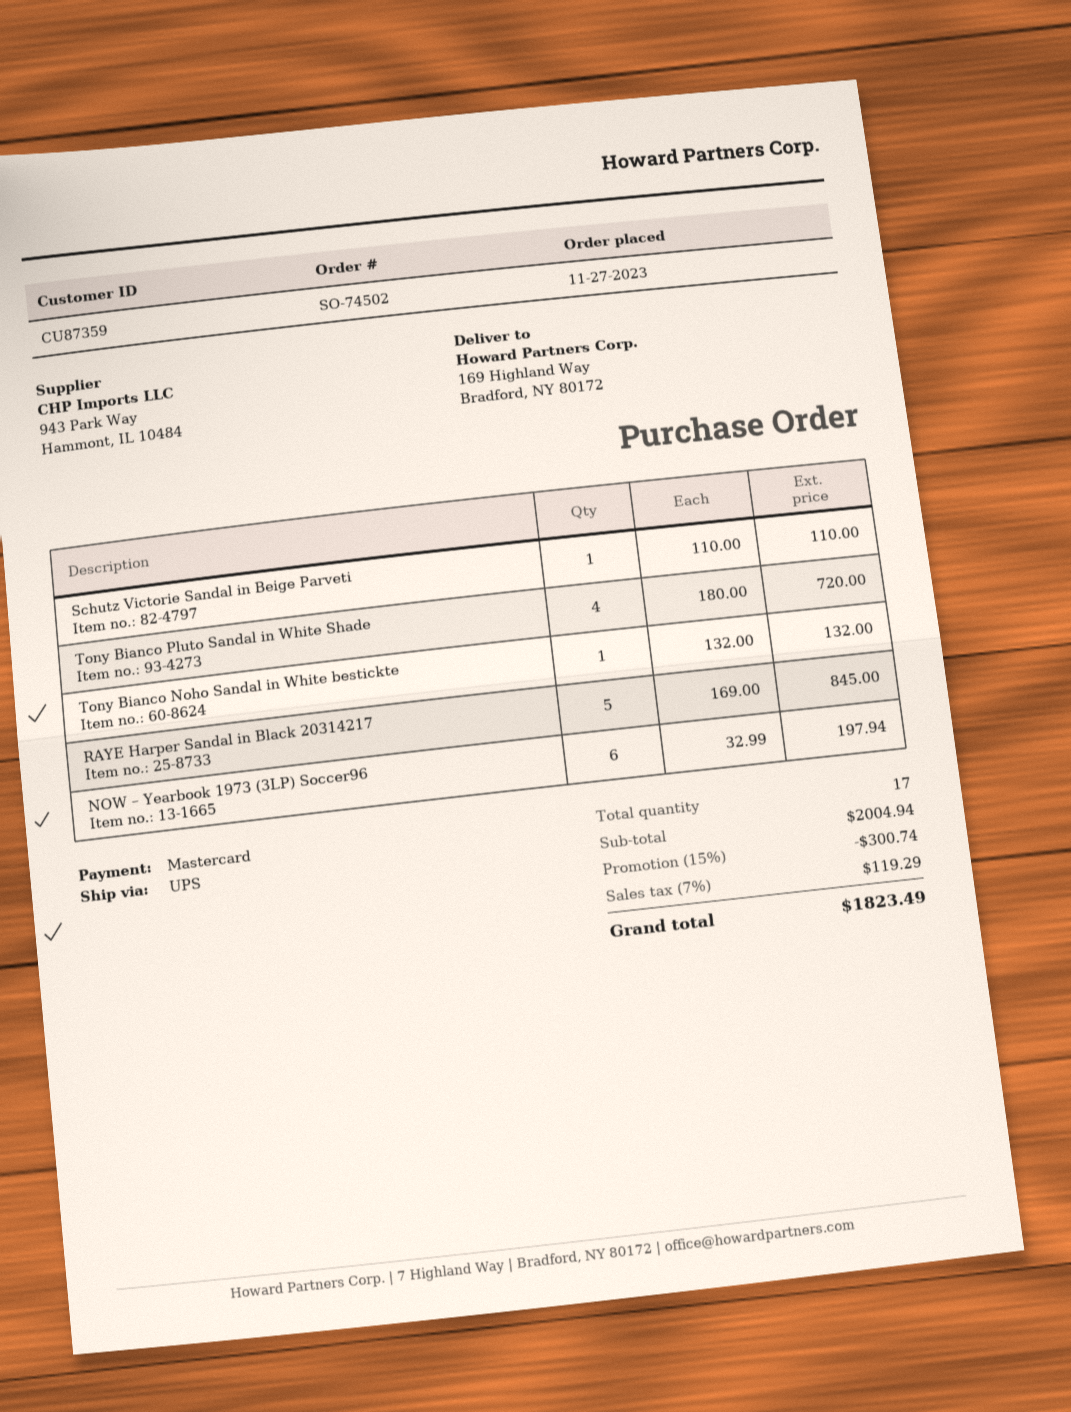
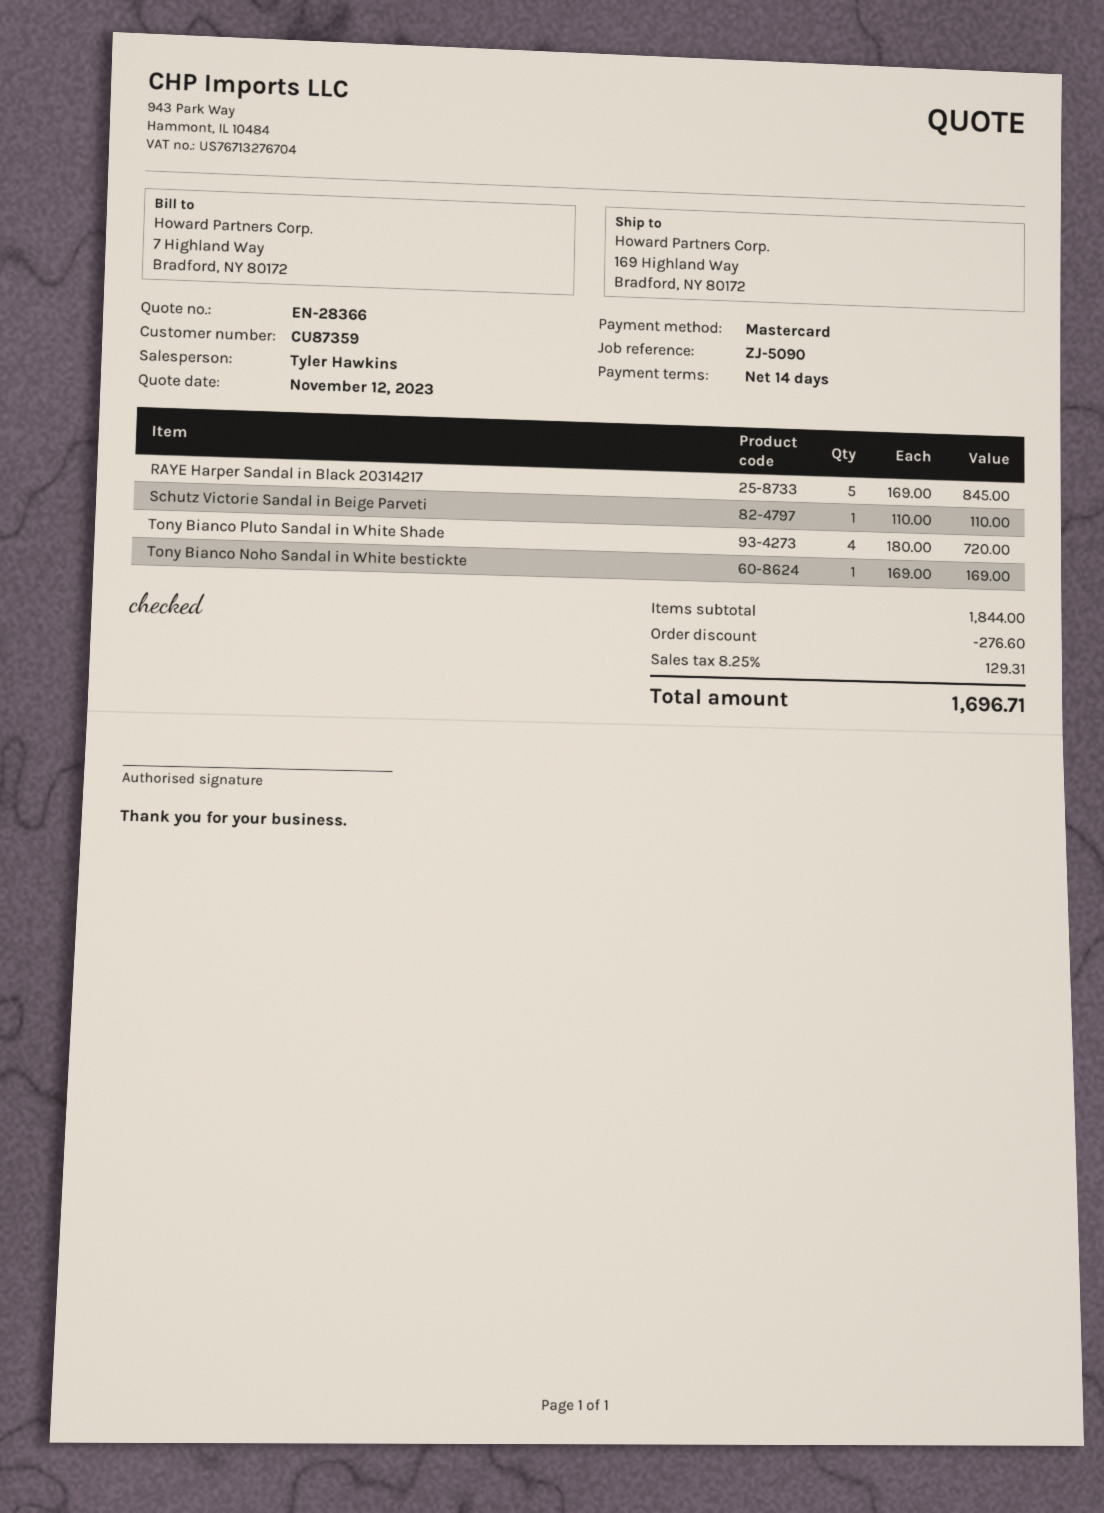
Tony Bianco Noho Sandal in White bestickte: 1 x 132.00 = 132.00 -> 1 x 169.00 = 169.00
NOW – Yearbook 1973 (3LP) Soccer96: 6 x 32.99 = 197.94 -> none
subtotal: 2004.94 -> 1844.00
discount: 300.74 -> 276.60
tax: 7% = 119.29 -> 8.25% = 129.31
total: 1823.49 -> 1696.71

